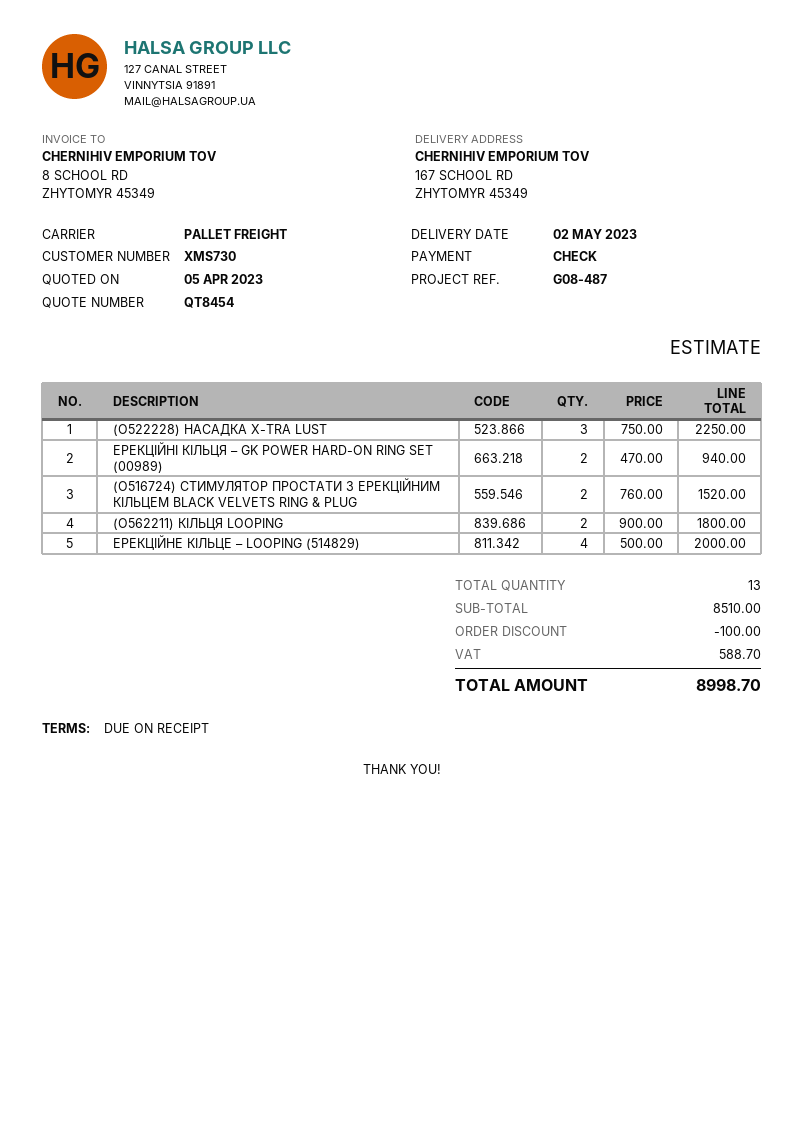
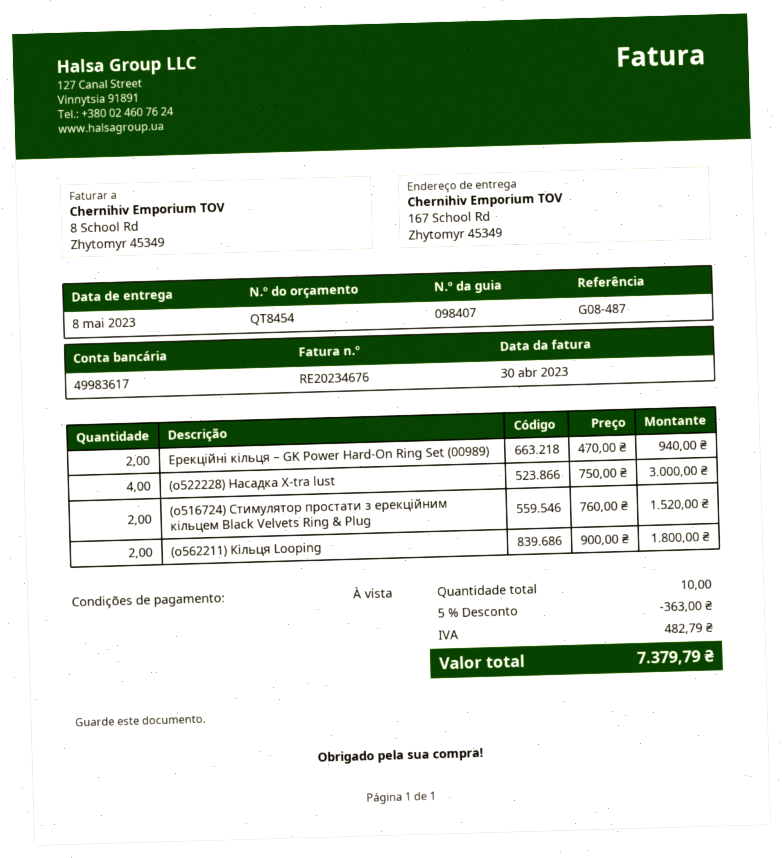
delivery date: 2023-05-02 -> 2023-05-08
(O522228) НАСАДКА X-TRA LUST: 3 x 750.00 = 2250.00 -> 4 x 750.00 = 3000.00
ЕРЕКЦІЙНЕ КІЛЬЦЕ – LOOPING (514829): 4 x 500.00 = 2000.00 -> none
total quantity: 13 -> 10
discount: 100.00 -> 363.00
tax: 588.70 -> 482.79
total: 8998.70 -> 7379.79

